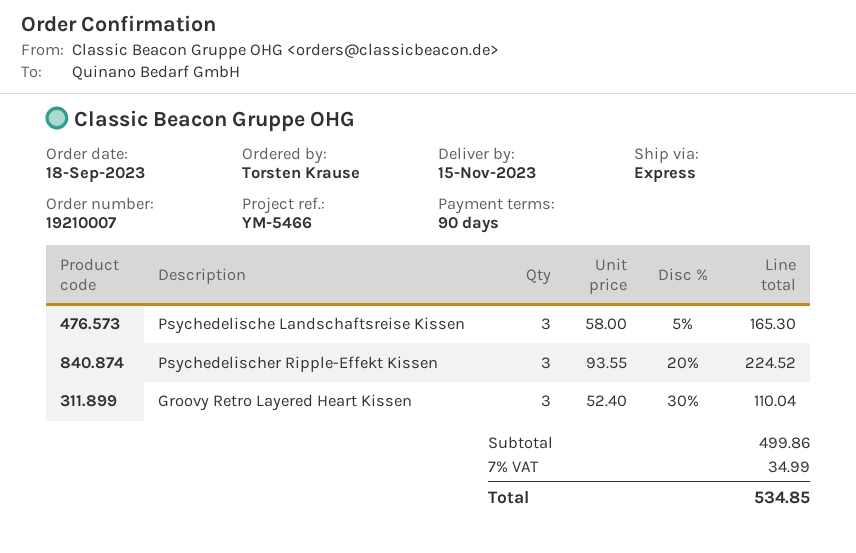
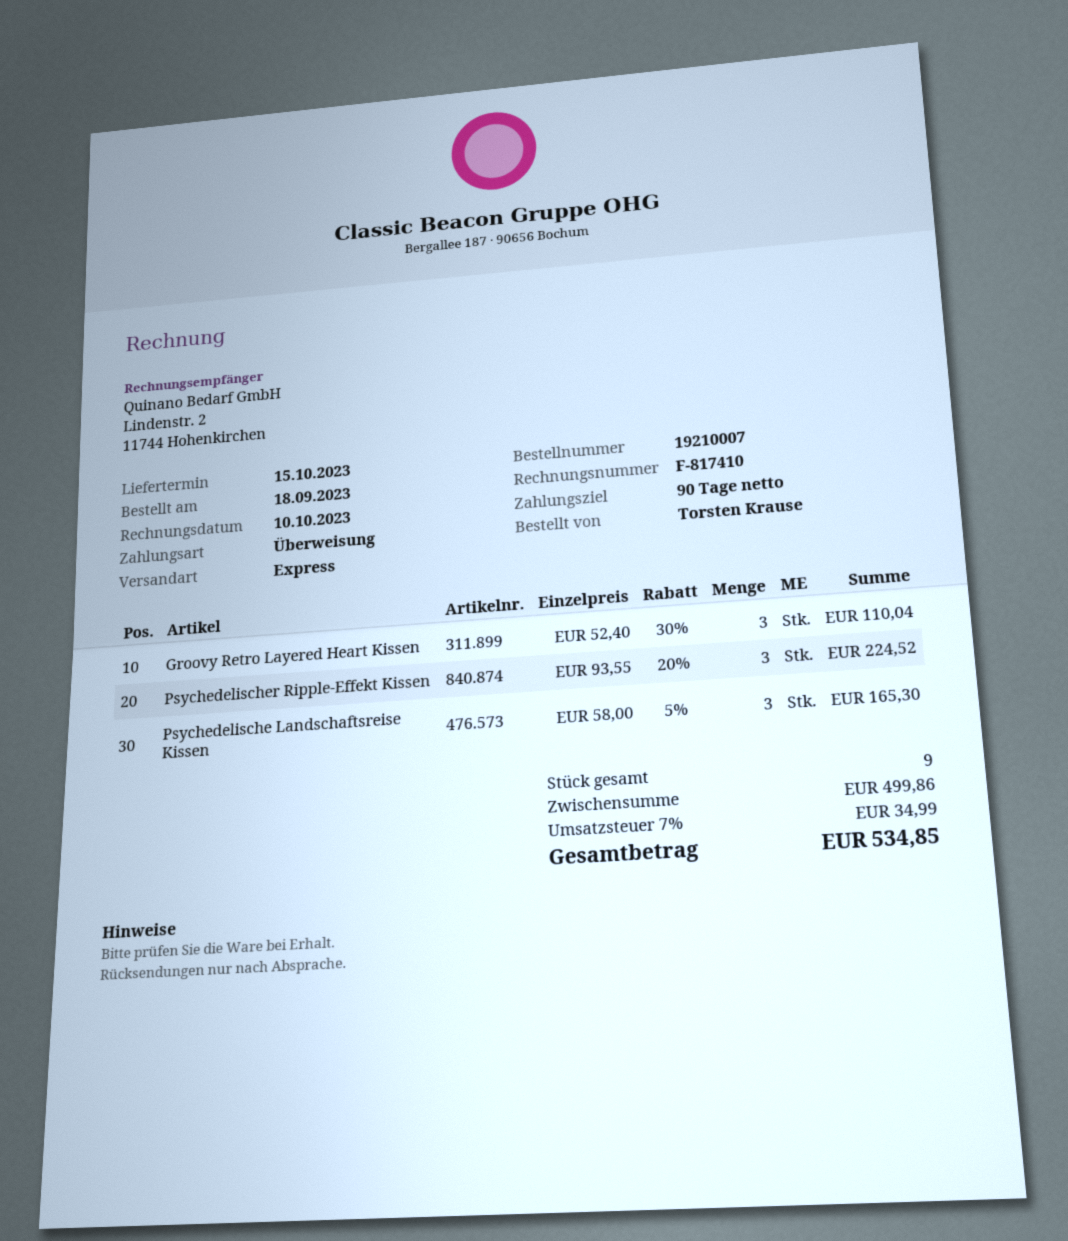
delivery date: 2023-11-15 -> 2023-10-15

